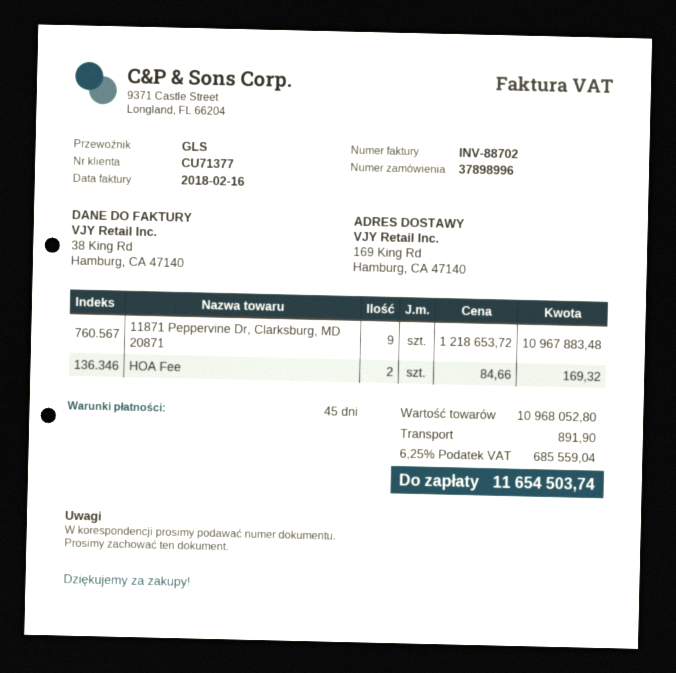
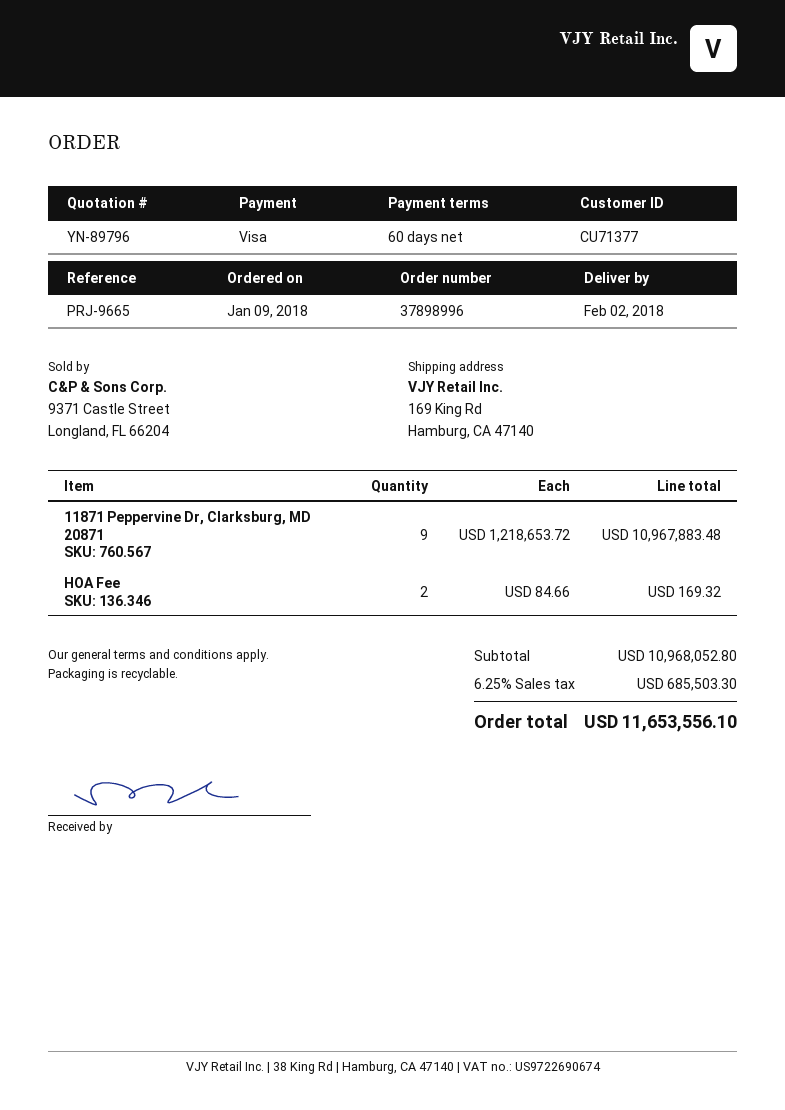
payment terms: 45 days -> 60 days
shipping: 891.90 -> none
tax: 6.25% = 685559.04 -> 6.25% = 685503.30
total: 11654503.74 -> 11653556.10

